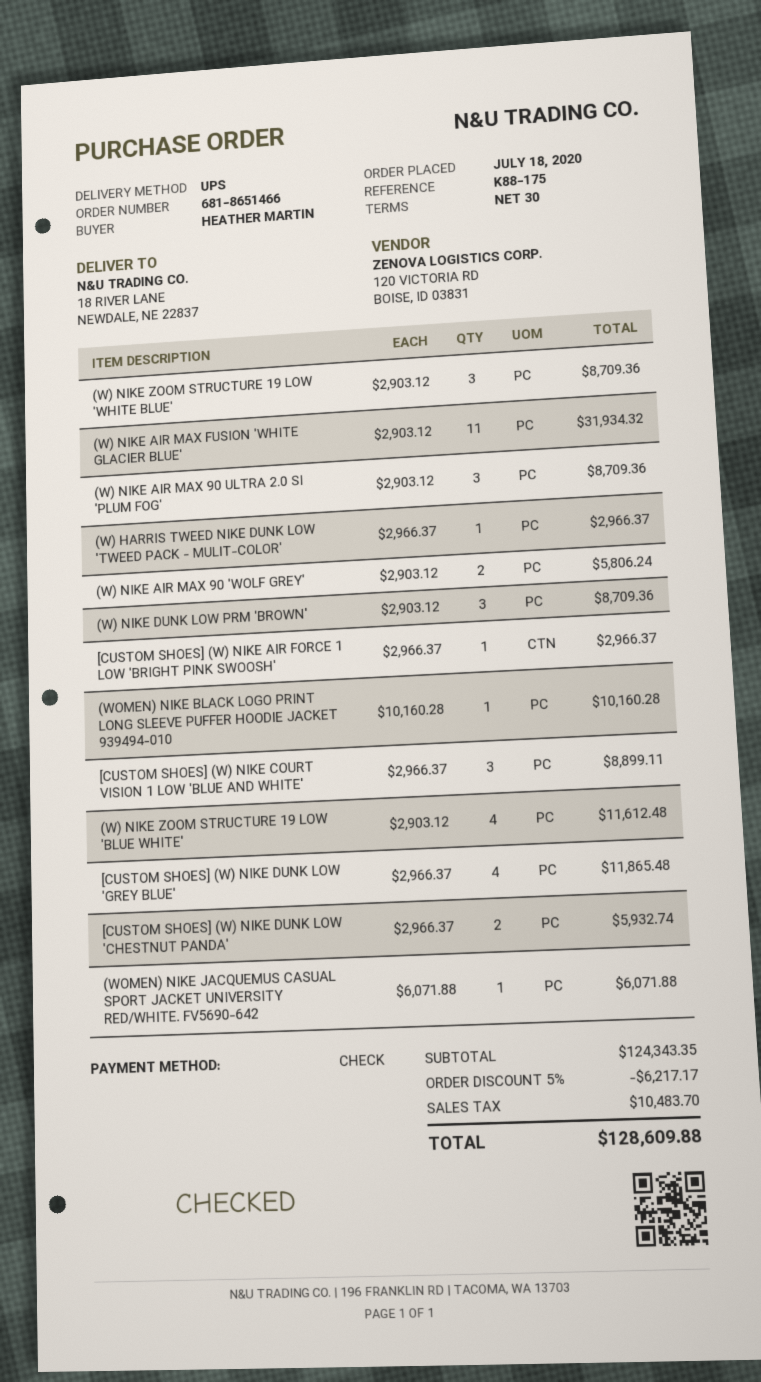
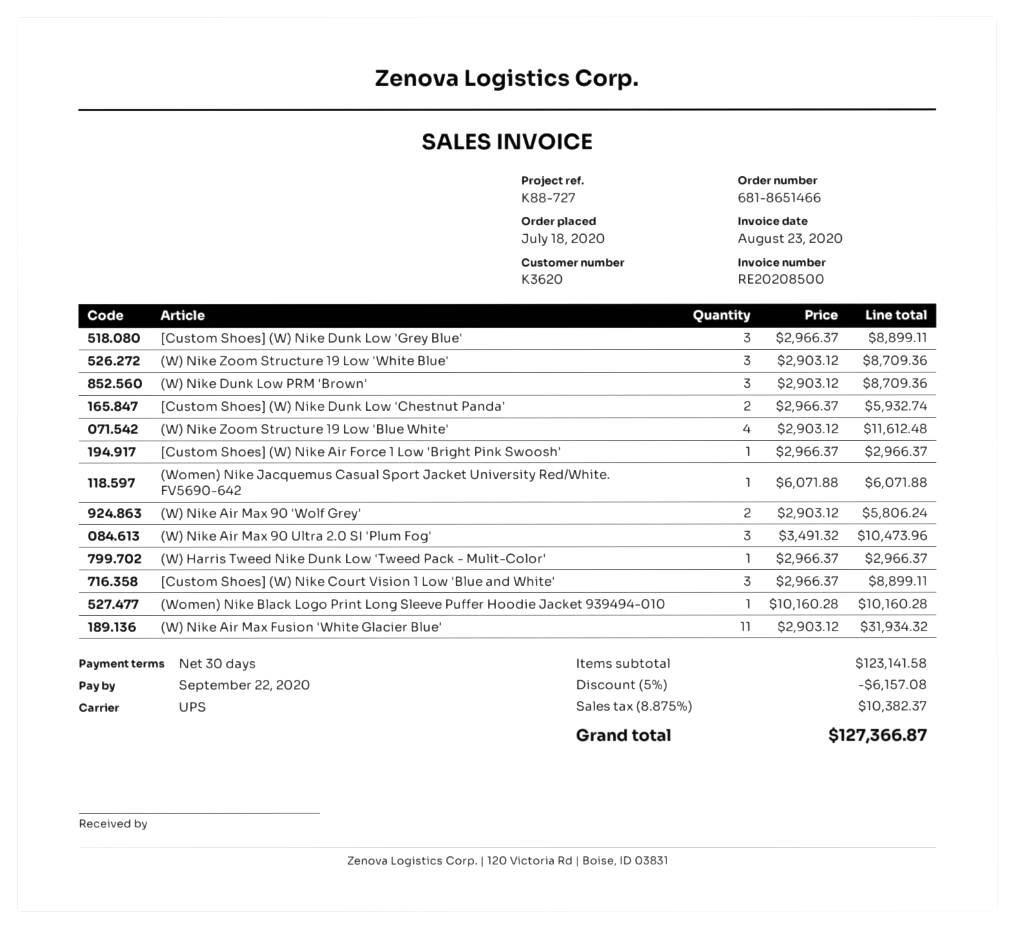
reference: K88-175 -> K88-727
(W) NIKE AIR MAX 90 ULTRA 2.0 SI 'PLUM FOG': 3 x 2903.12 = 8709.36 -> 3 x 3491.32 = 10473.96
[CUSTOM SHOES] (W) NIKE DUNK LOW 'GREY BLUE': 4 x 2966.37 = 11865.48 -> 3 x 2966.37 = 8899.11
subtotal: 124343.35 -> 123141.58
discount: 5% = 6217.17 -> 5% = 6157.08
tax: 10483.70 -> 10382.37
total: 128609.88 -> 127366.87

